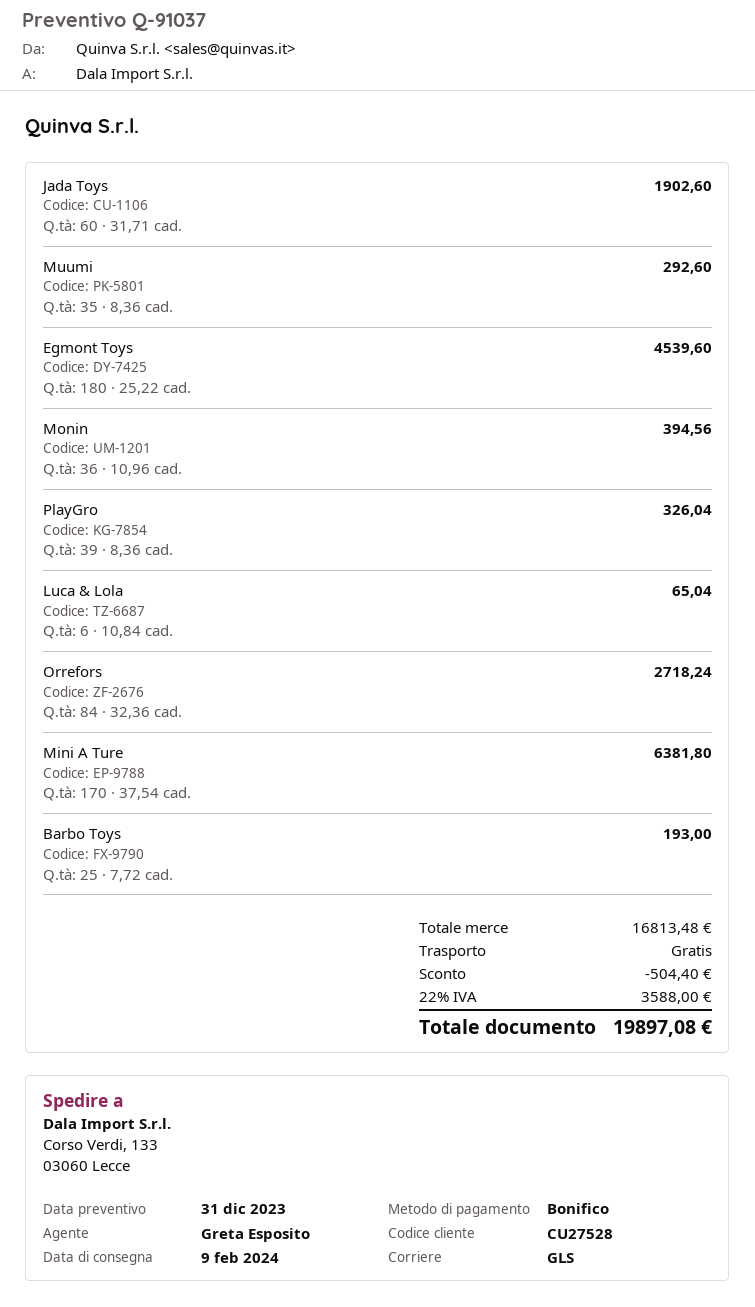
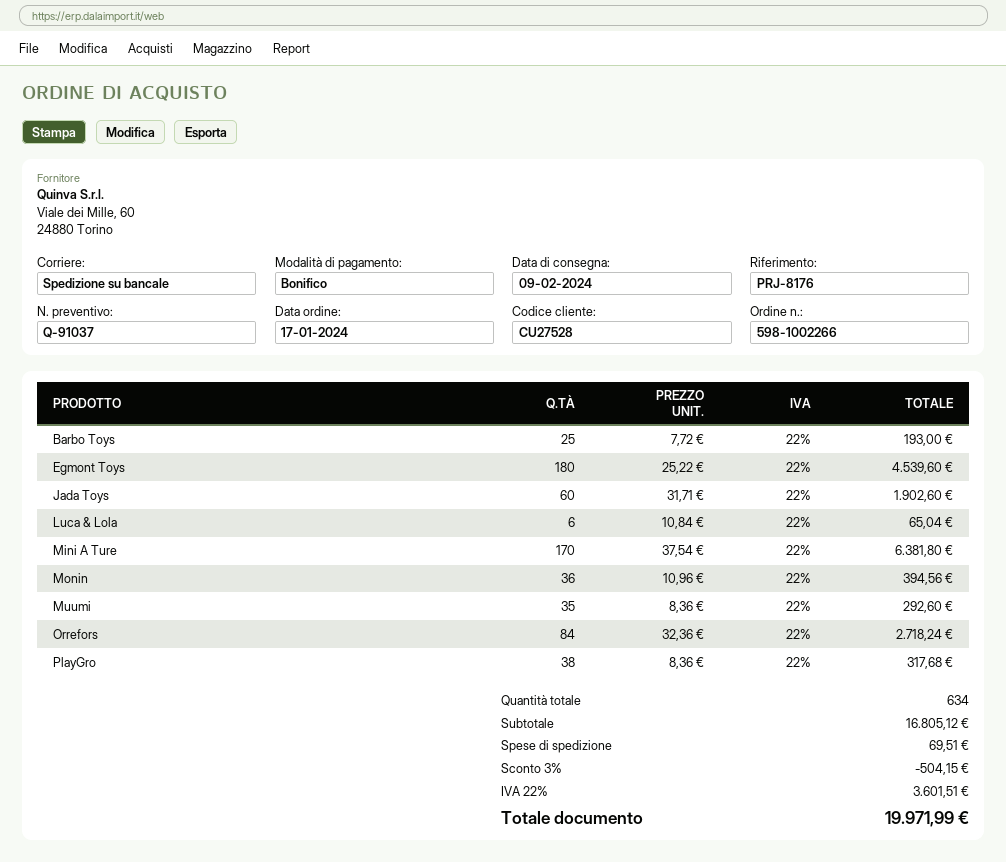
shipping method: GLS -> pallet freight
PlayGro: 39 x 8.36 = 326.04 -> 38 x 8.36 = 317.68
subtotal: 16813.48 -> 16805.12
discount: 504.40 -> 504.15
shipping: 0.00 -> 69.51
tax: 22% = 3588.00 -> 22% = 3601.51
total: 19897.08 -> 19971.99

